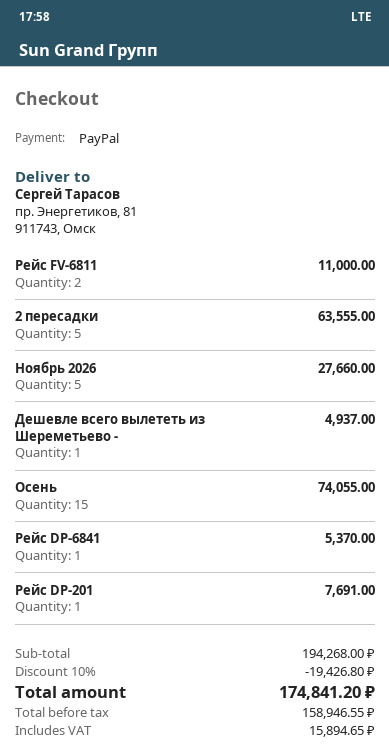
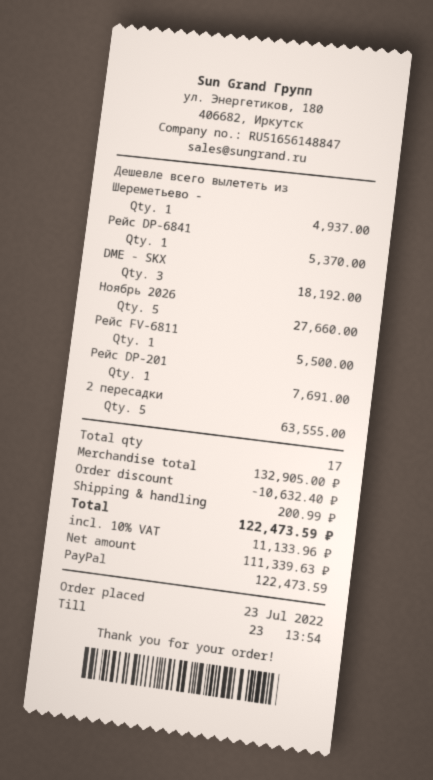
Рейс FV-6811: 2 for 11000.00 -> 1 for 5500.00
Осень: 15 for 74055.00 -> none
DME - SKX: none -> 3 for 18192.00
subtotal: 194268.00 -> 132905.00
discount: 19426.80 -> 10632.40
shipping: none -> 200.99
net: 158946.55 -> 111339.63
tax: 15894.65 -> 11133.96
total: 174841.20 -> 122473.59

